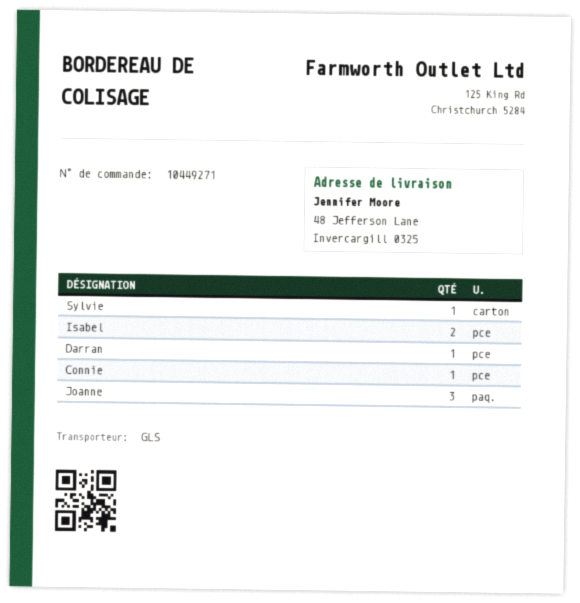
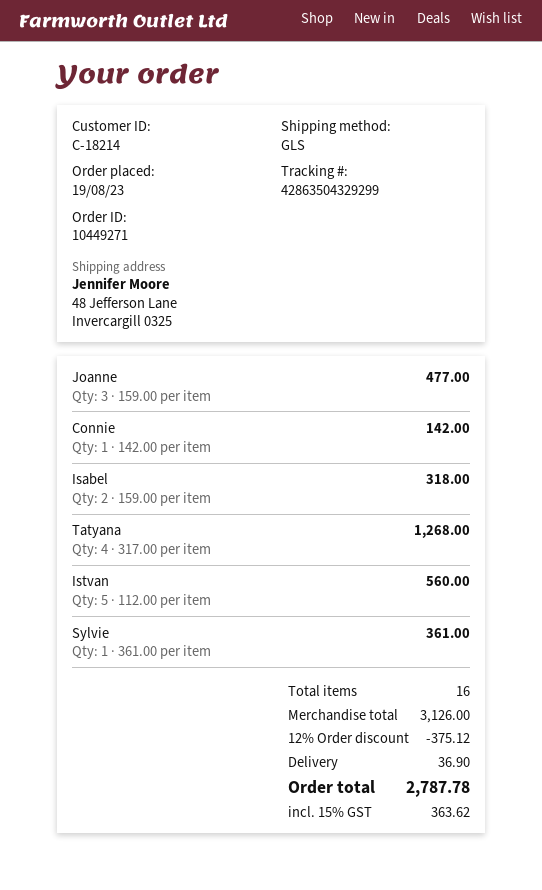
Darran: 1 -> none
Tatyana: none -> 4
Istvan: none -> 5

